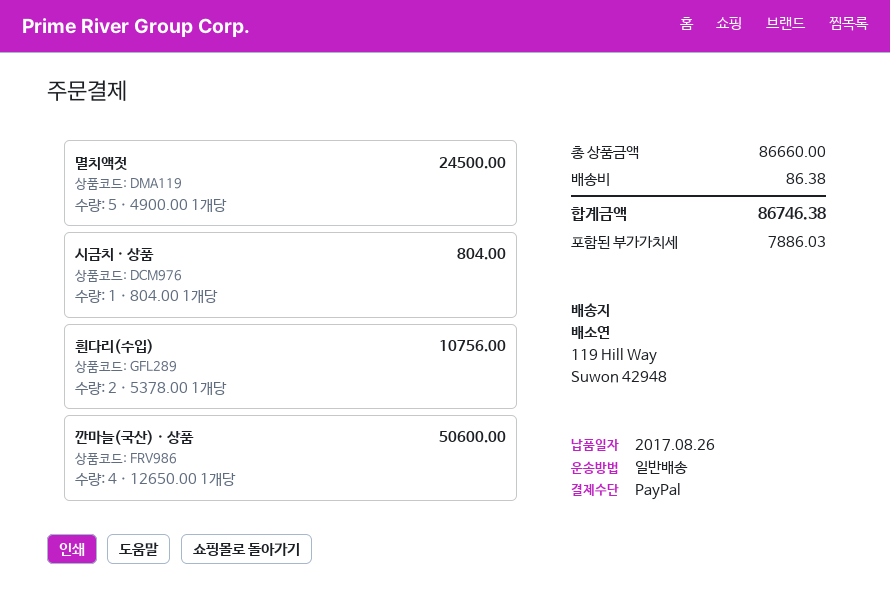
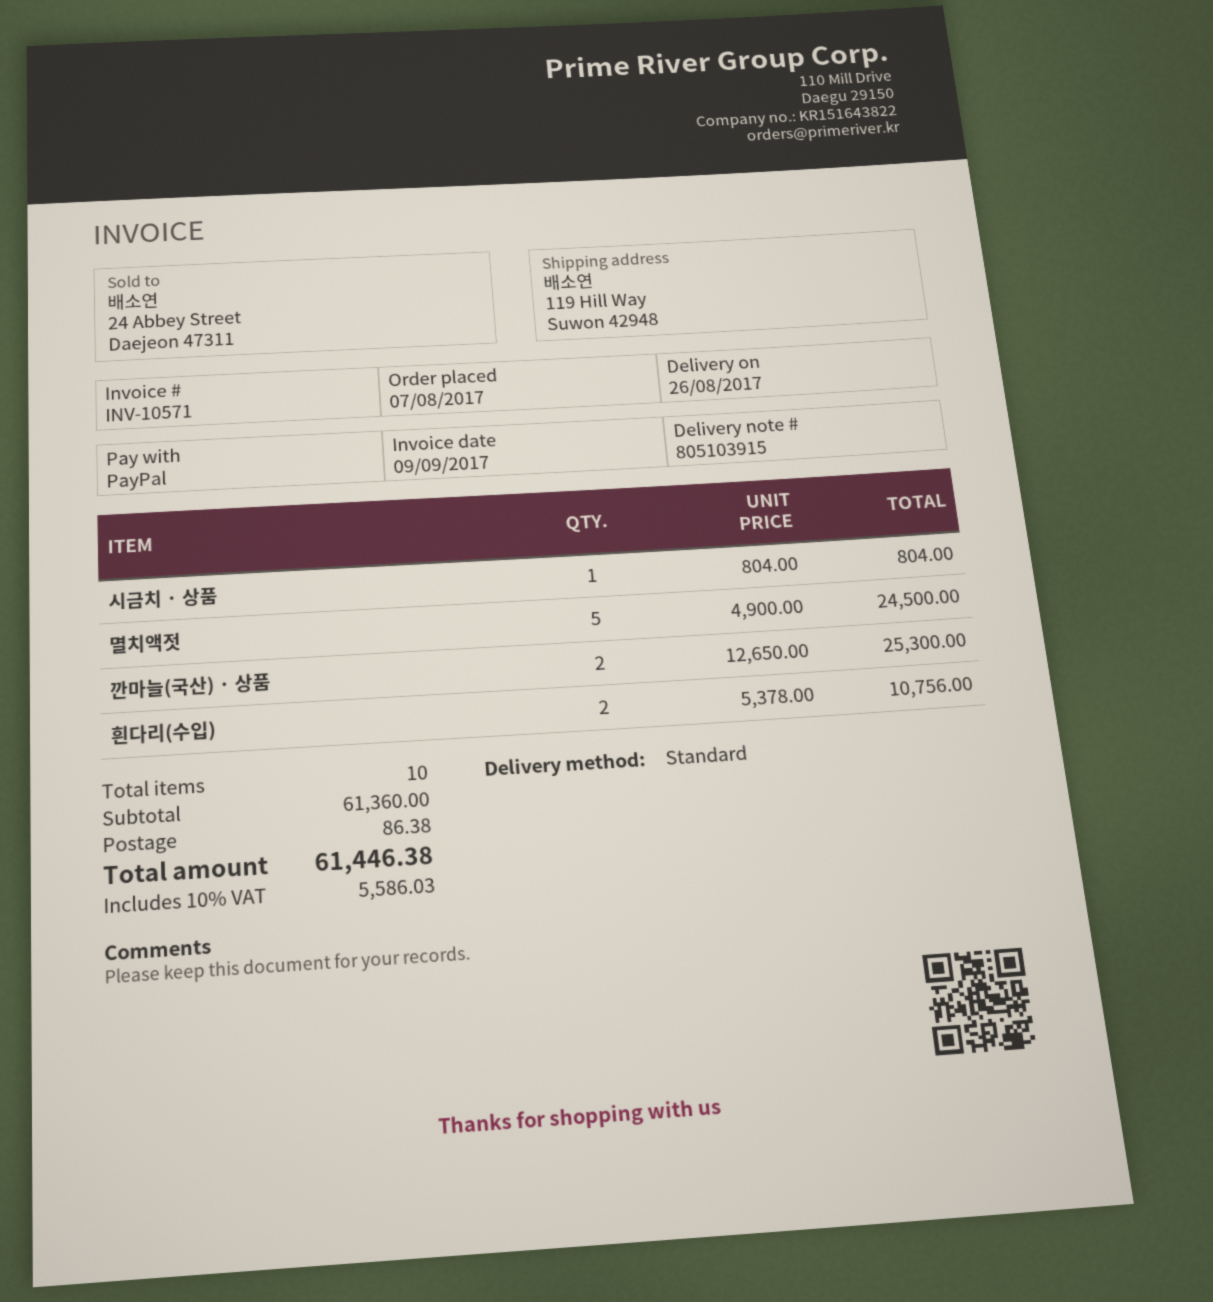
깐마늘(국산) · 상품: 4 x 12650.00 = 50600.00 -> 2 x 12650.00 = 25300.00
subtotal: 86660.00 -> 61360.00
tax: 7886.03 -> 5586.03
total: 86746.38 -> 61446.38

